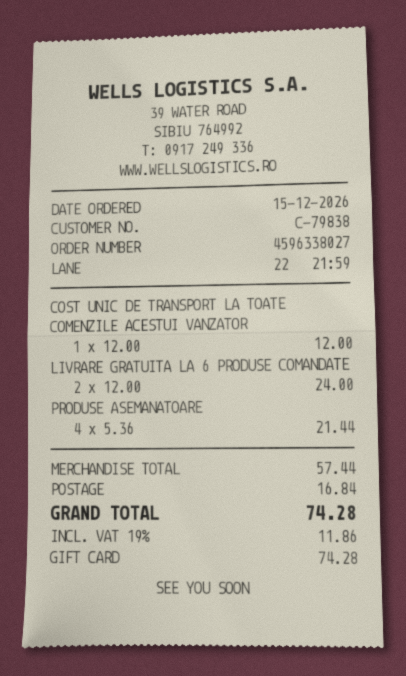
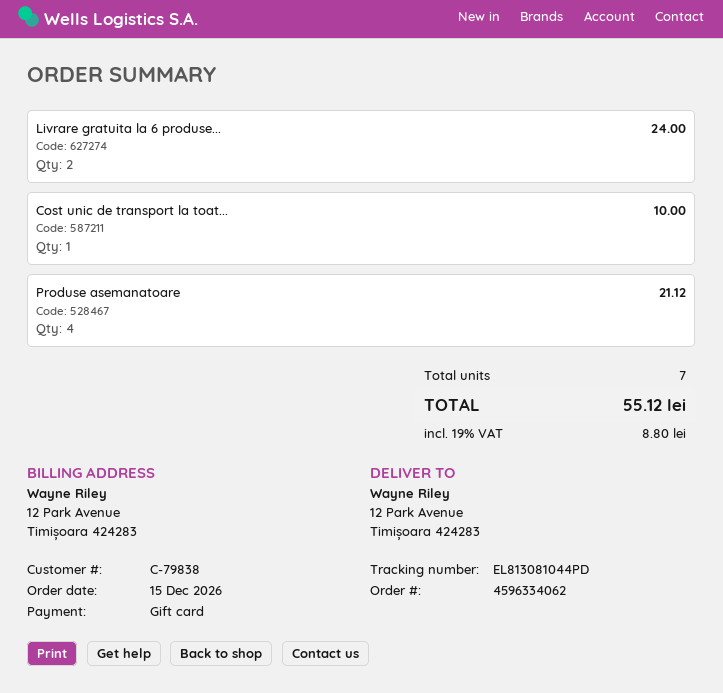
order number: 4596338027 -> 4596334062
COST UNIC DE TRANSPORT LA TOATE COMENZILE ACESTUI VANZATOR: 1 for 12.00 -> 1 for 10.00
PRODUSE ASEMANATOARE: 4 for 21.44 -> 4 for 21.12
shipping: 16.84 -> none
tax: 19% = 11.86 -> 19% = 8.80
total: 74.28 -> 55.12

